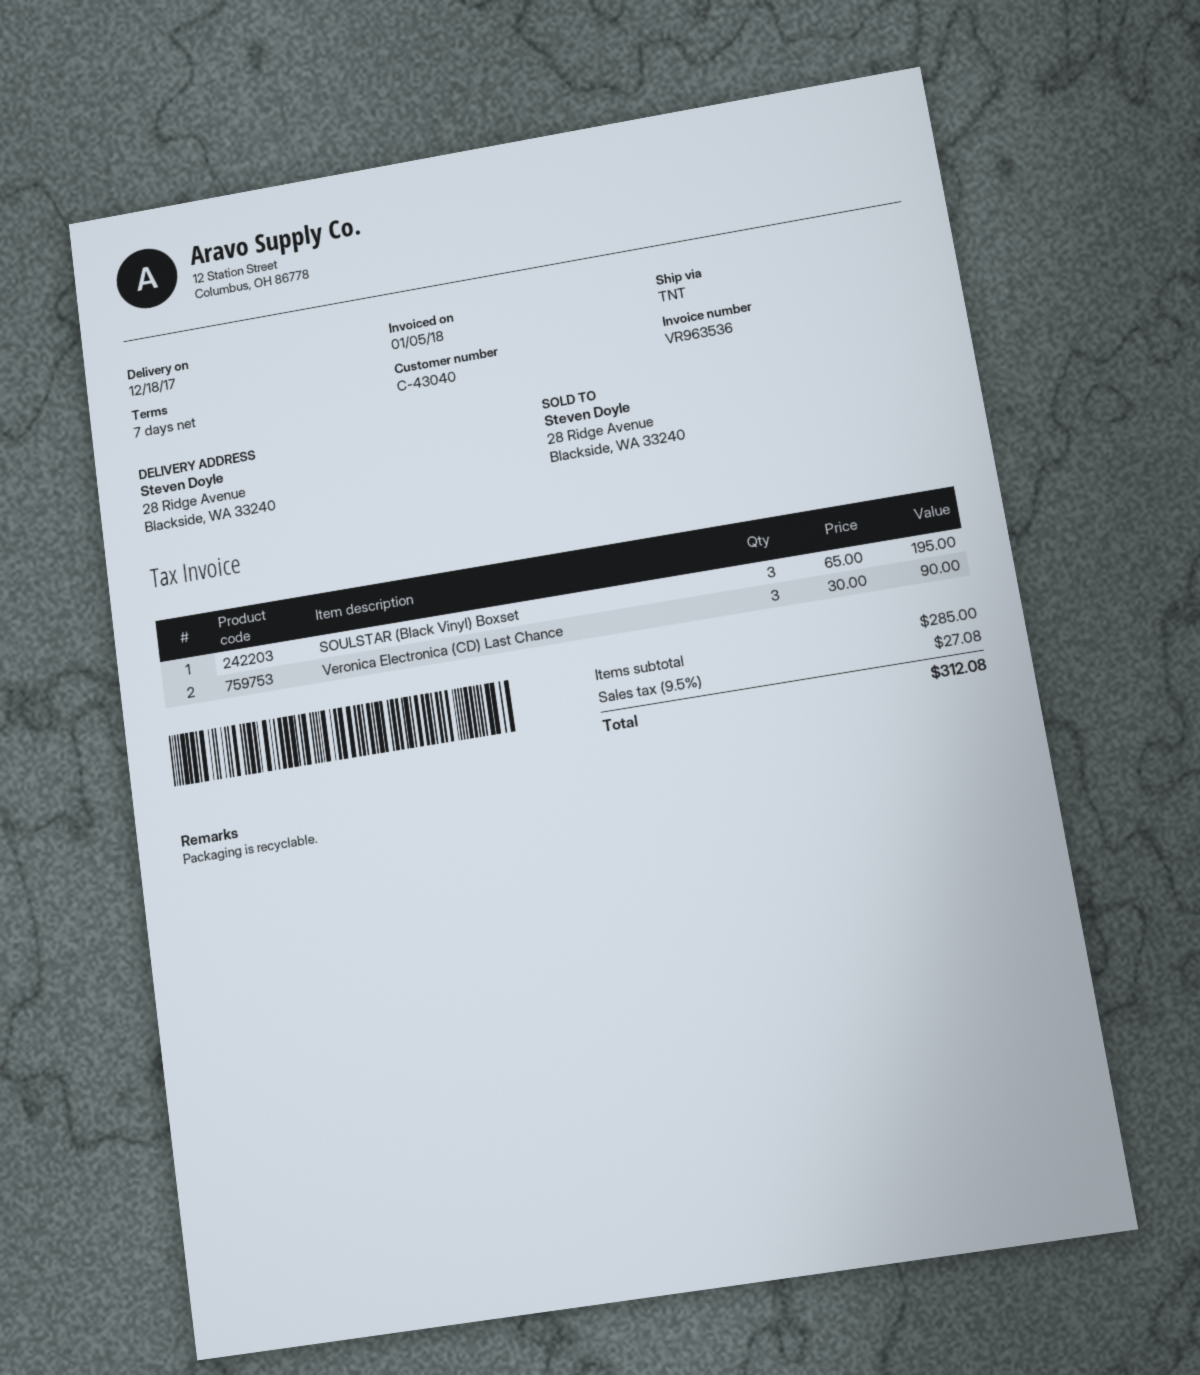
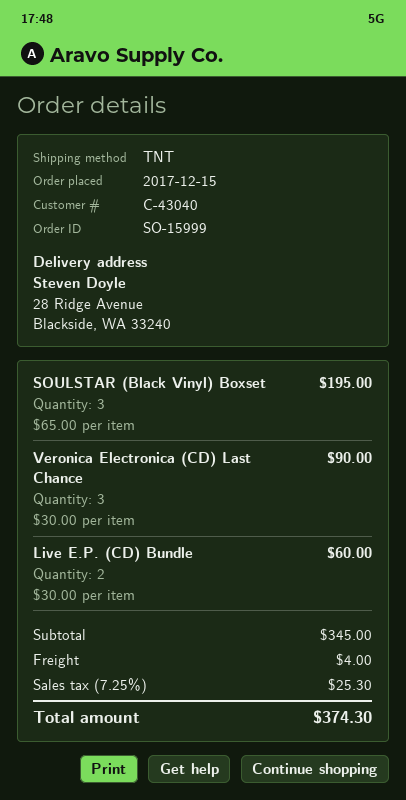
Live E.P. (CD) Bundle: none -> 2 x 30.00 = 60.00
subtotal: 285.00 -> 345.00
shipping: none -> 4.00
tax: 9.5% = 27.08 -> 7.25% = 25.30
total: 312.08 -> 374.30

